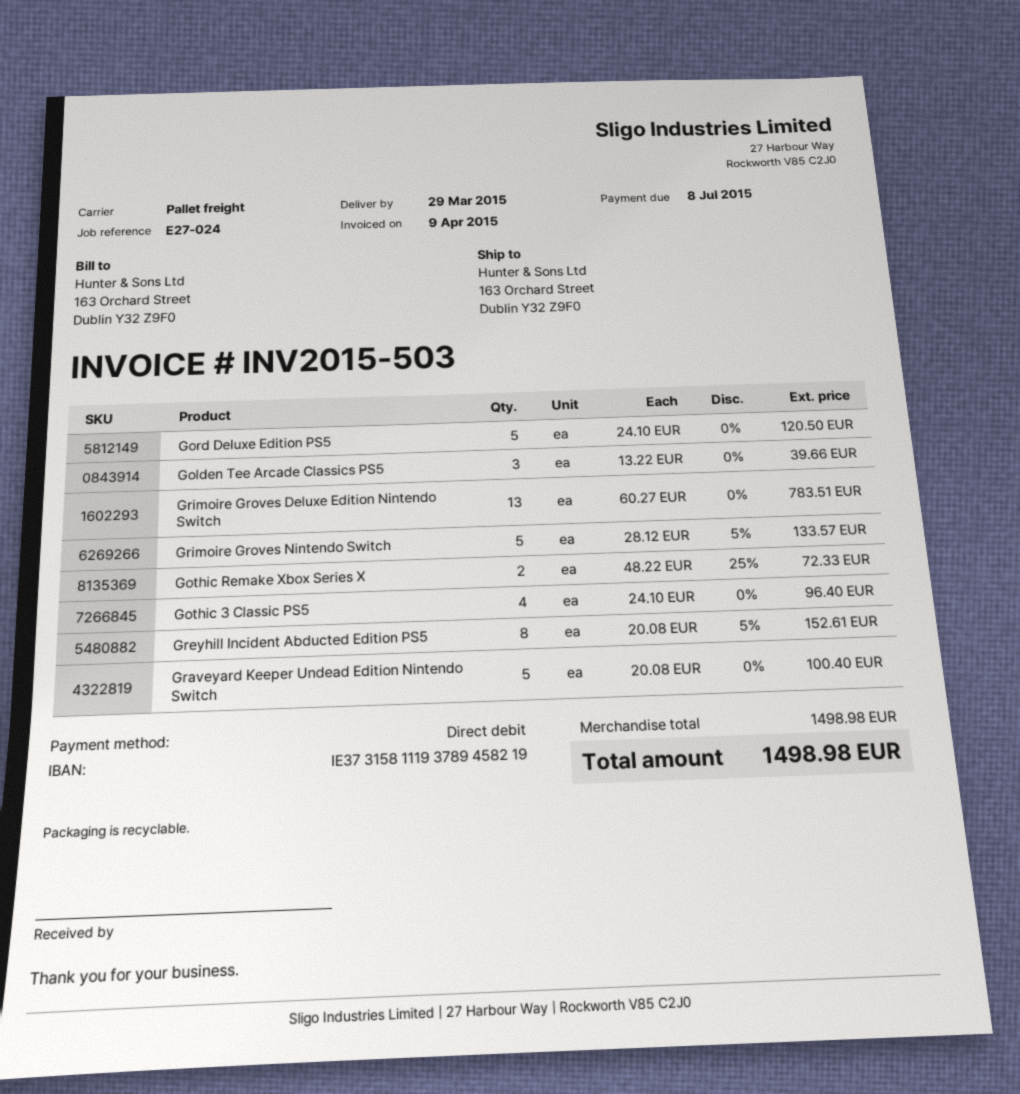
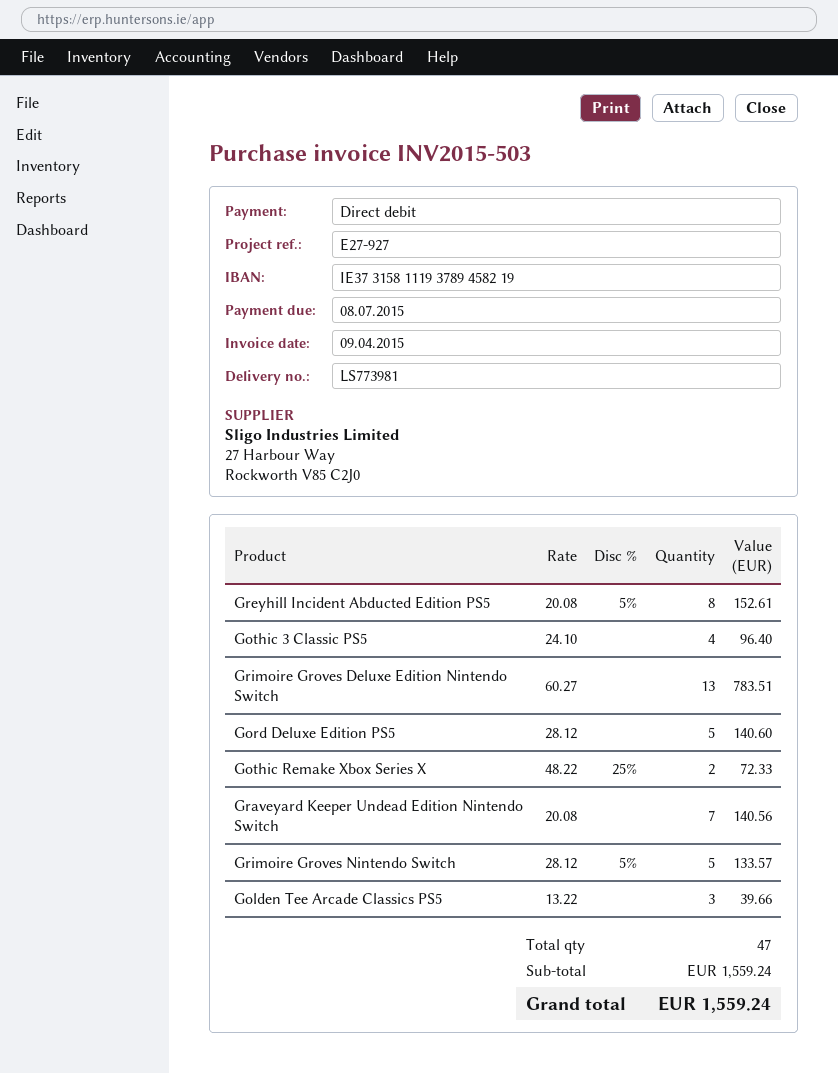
reference: E27-024 -> E27-927
Gord Deluxe Edition PS5: 5 x 24.10 = 120.50 -> 5 x 28.12 = 140.60
Graveyard Keeper Undead Edition Nintendo Switch: 5 x 20.08 = 100.40 -> 7 x 20.08 = 140.56
subtotal: 1498.98 -> 1559.24
total: 1498.98 -> 1559.24

